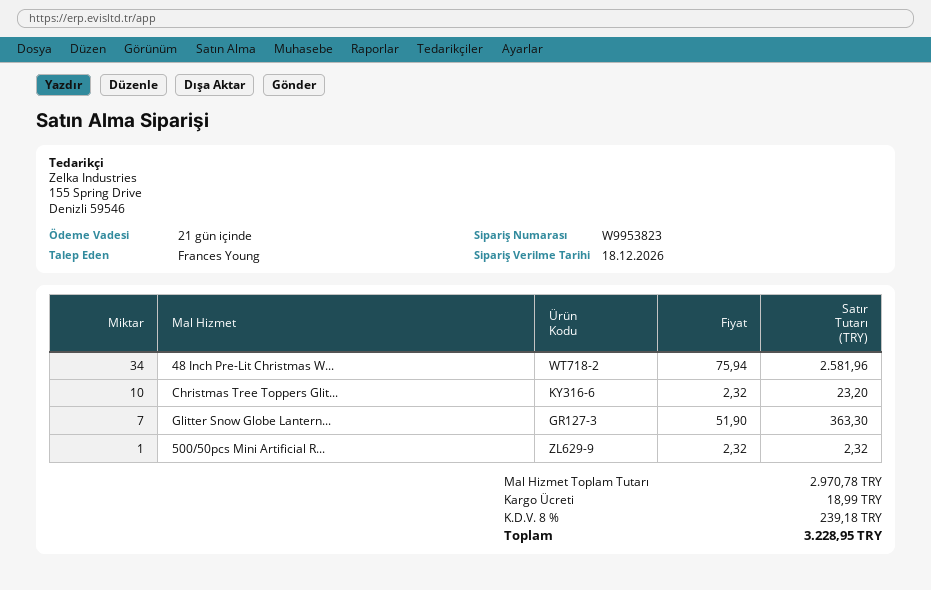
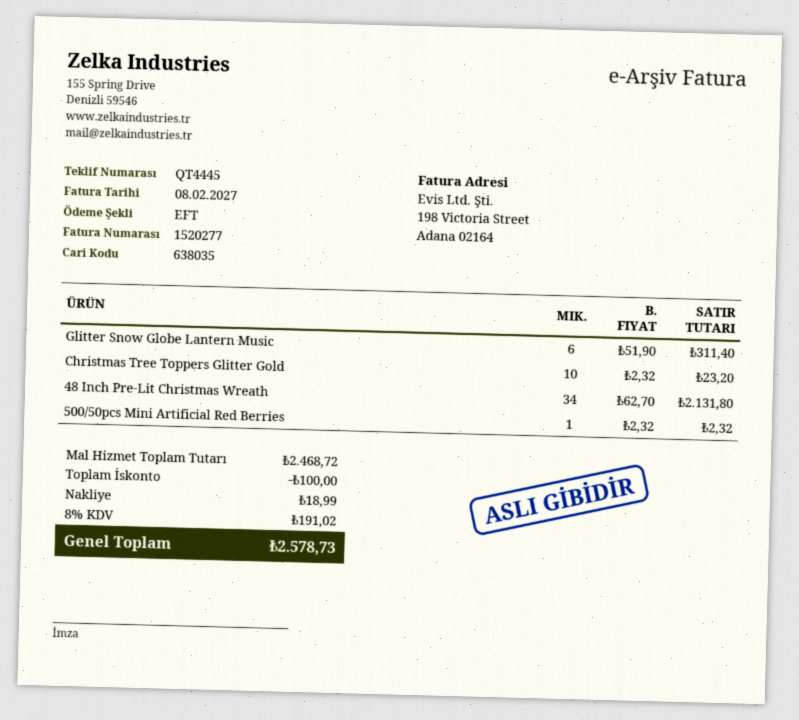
48 Inch Pre-Lit Christmas W...: 34 x 75.94 = 2581.96 -> 34 x 62.70 = 2131.80
Glitter Snow Globe Lantern...: 7 x 51.90 = 363.30 -> 6 x 51.90 = 311.40
subtotal: 2970.78 -> 2468.72
discount: none -> 100.00
tax: 8% = 239.18 -> 8% = 191.02
total: 3228.95 -> 2578.73

